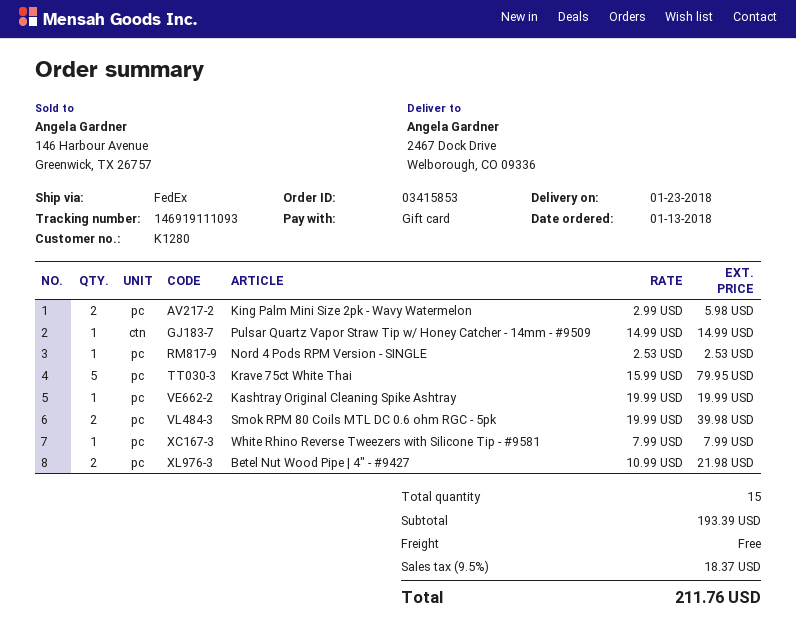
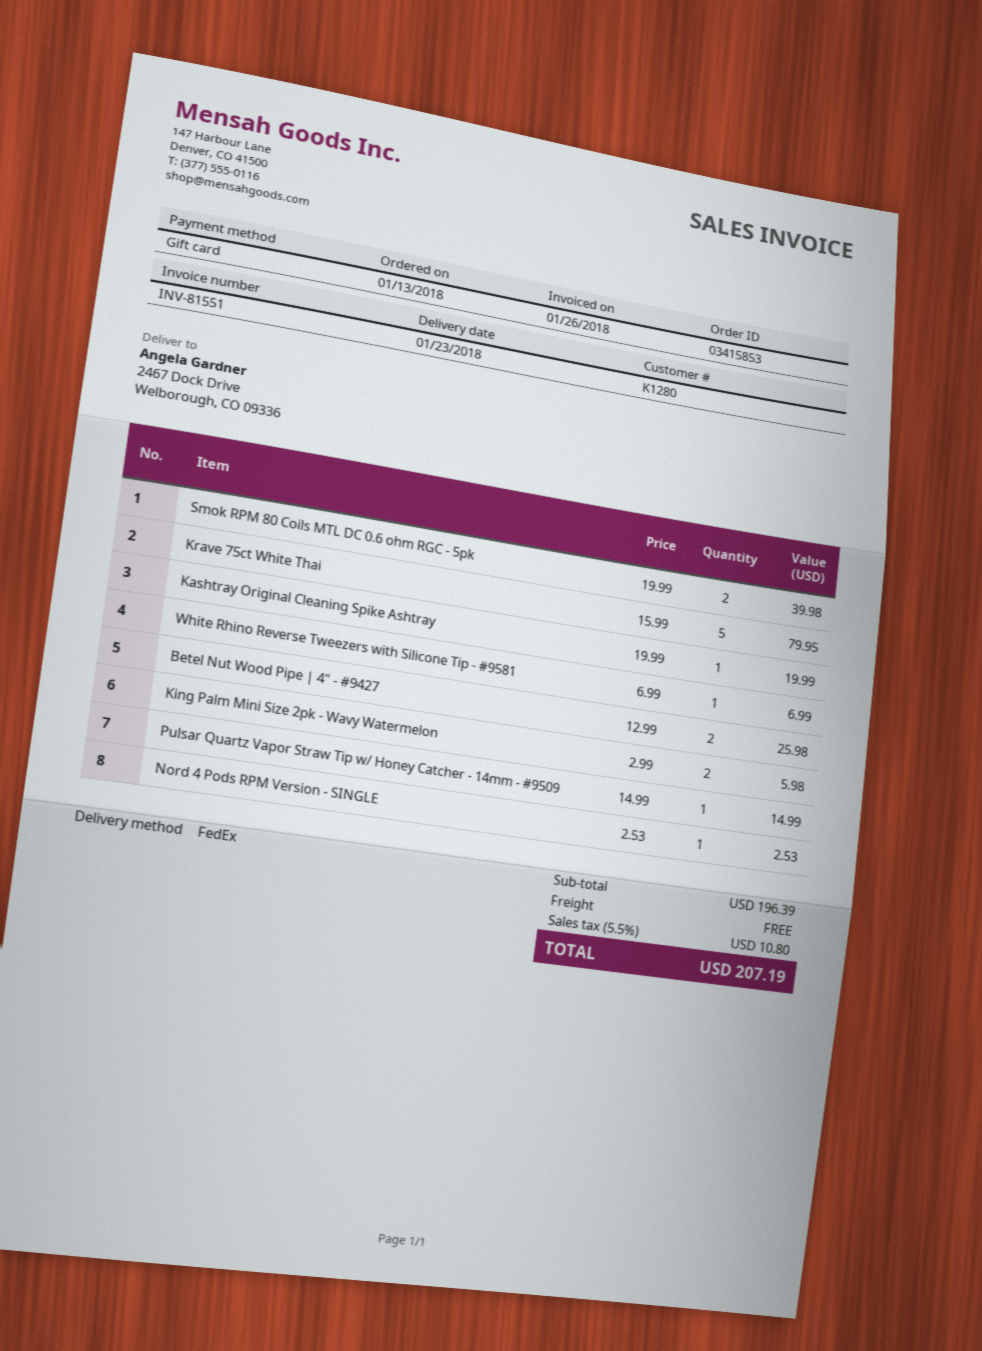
White Rhino Reverse Tweezers with Silicone Tip - #9581: 1 x 7.99 = 7.99 -> 1 x 6.99 = 6.99
Betel Nut Wood Pipe | 4" - #9427: 2 x 10.99 = 21.98 -> 2 x 12.99 = 25.98
subtotal: 193.39 -> 196.39
tax: 9.5% = 18.37 -> 5.5% = 10.80
total: 211.76 -> 207.19

